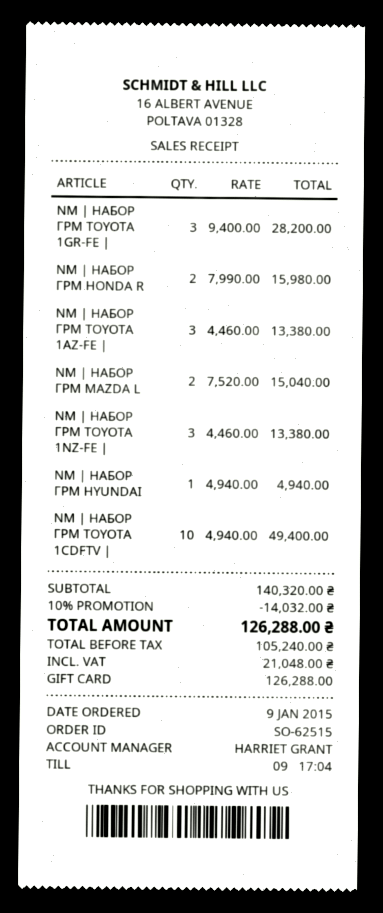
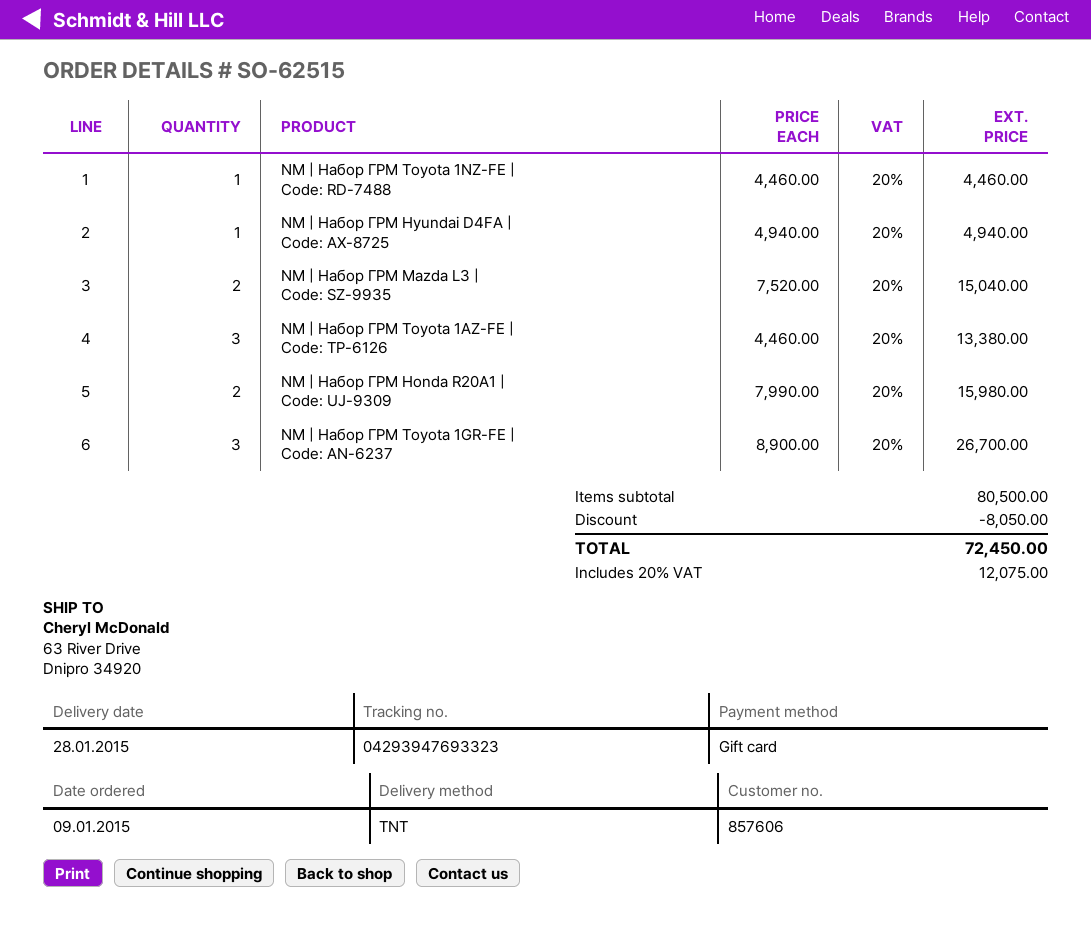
NM | НАБОР ГРМ TOYOTA 1GR-FE |: 3 x 9400.00 = 28200.00 -> 3 x 8900.00 = 26700.00
NM | НАБОР ГРМ TOYOTA 1NZ-FE |: 3 x 4460.00 = 13380.00 -> 1 x 4460.00 = 4460.00
NM | НАБОР ГРМ TOYOTA 1CDFTV |: 10 x 4940.00 = 49400.00 -> none
subtotal: 140320.00 -> 80500.00
discount: 14032.00 -> 8050.00
tax: 21048.00 -> 12075.00
total: 126288.00 -> 72450.00

